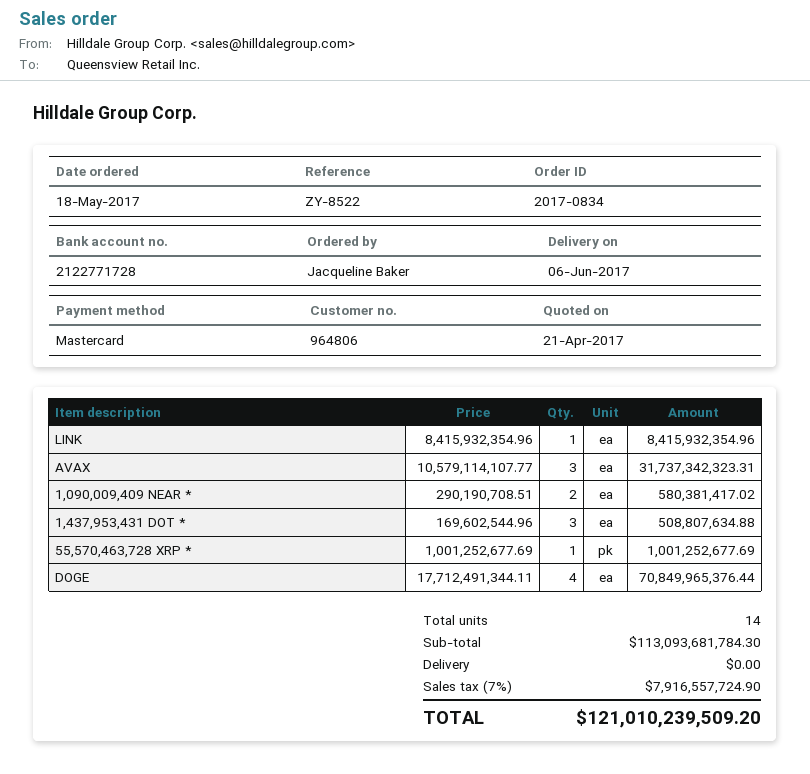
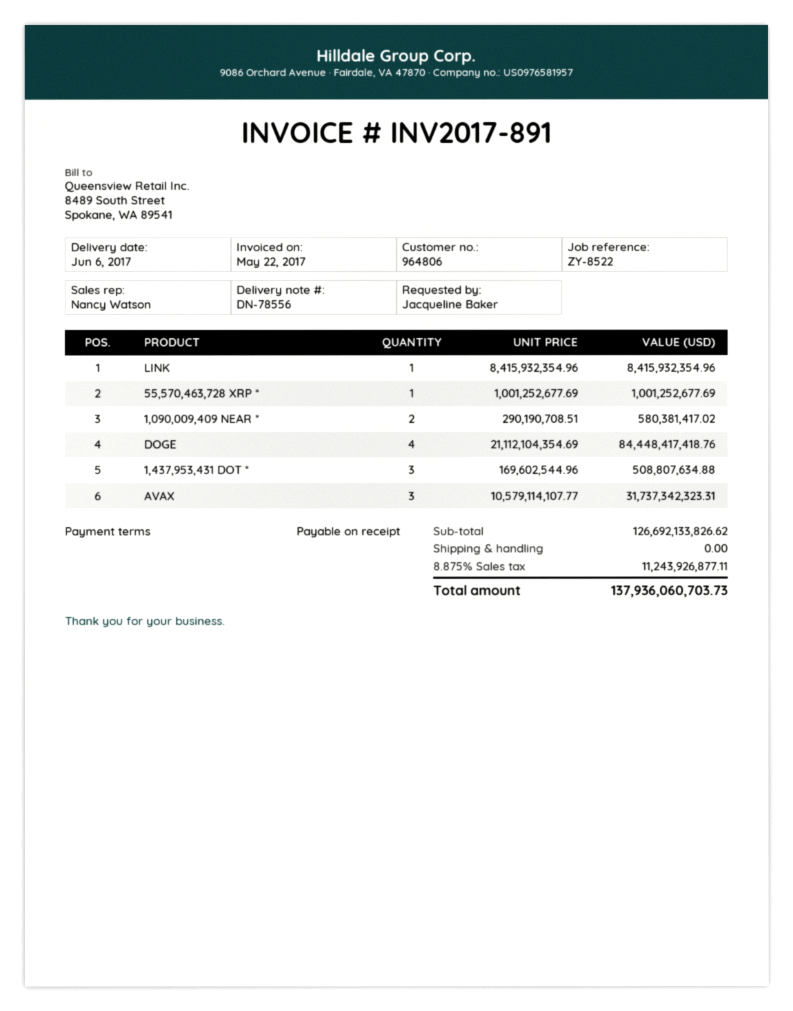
DOGE: 4 x 17712491344.11 = 70849965376.44 -> 4 x 21112104354.69 = 84448417418.76
subtotal: 113093681784.30 -> 126692133826.62
tax: 7% = 7916557724.90 -> 8.875% = 11243926877.11
total: 121010239509.20 -> 137936060703.73

